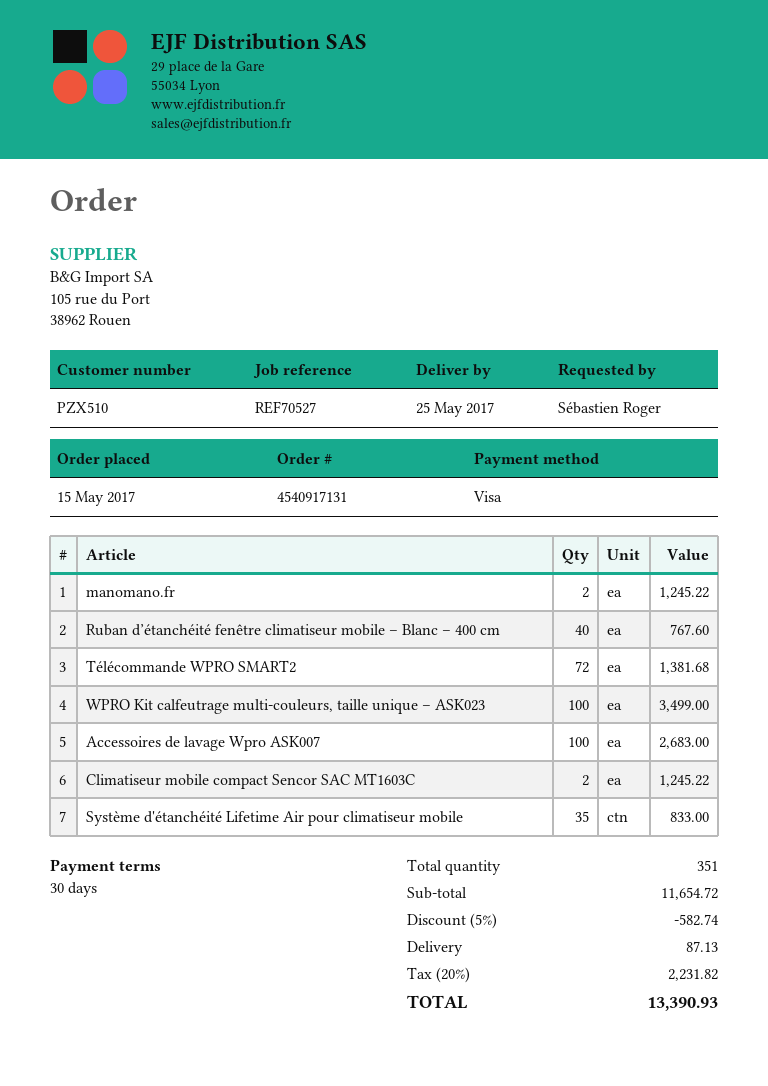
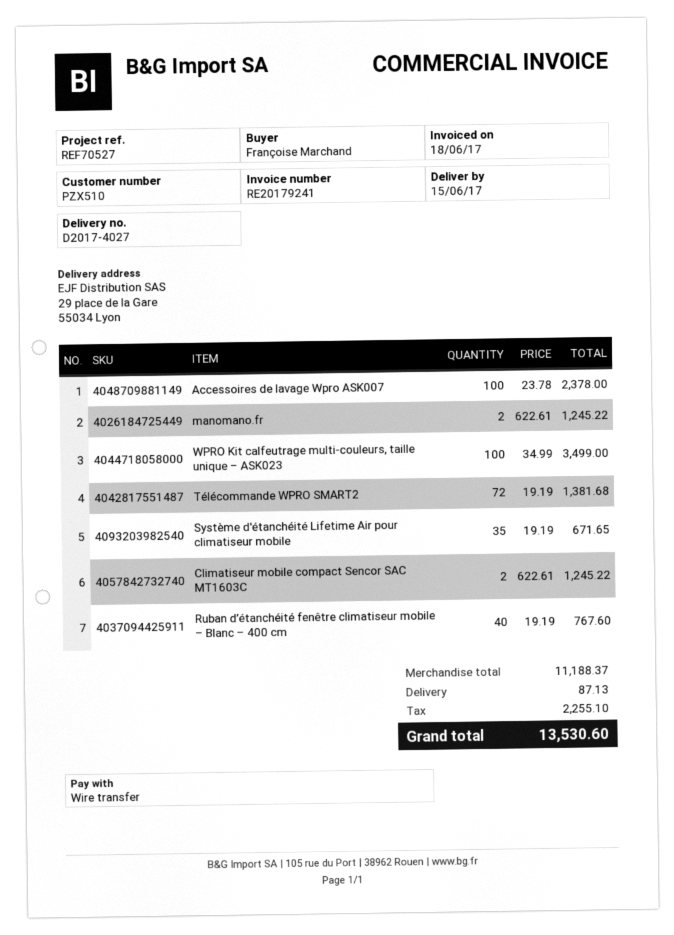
delivery date: 2017-05-25 -> 2017-06-15
ordered by: Sébastien Roger -> Françoise Marchand
payment method: Visa -> bank transfer
Accessoires de lavage Wpro ASK007: 100 for 2683.00 -> 100 for 2378.00
Système d'étanchéité Lifetime Air pour climatiseur mobile: 35 for 833.00 -> 35 for 671.65
subtotal: 11654.72 -> 11188.37
discount: 5% = 582.74 -> none
tax: 2231.82 -> 2255.10
total: 13390.93 -> 13530.60

